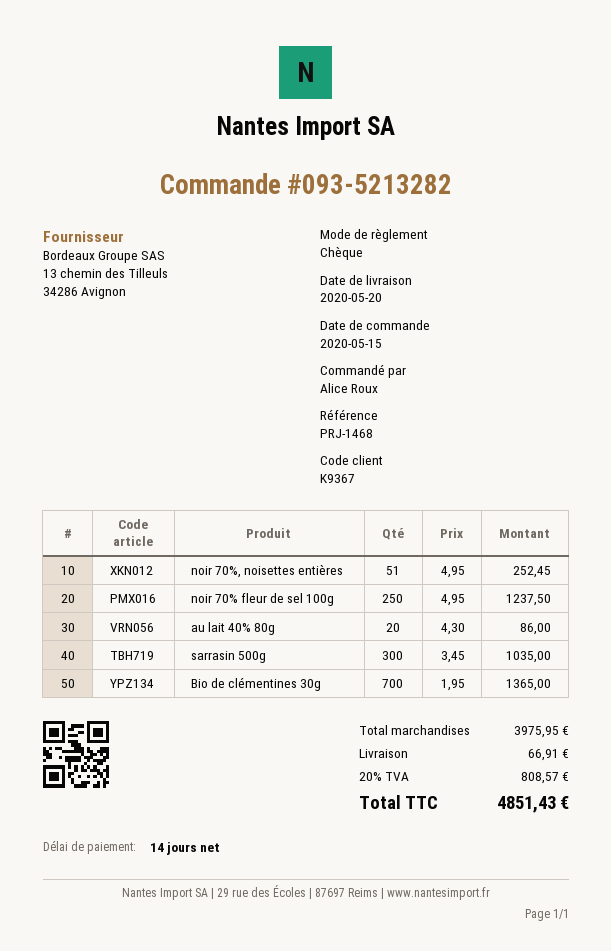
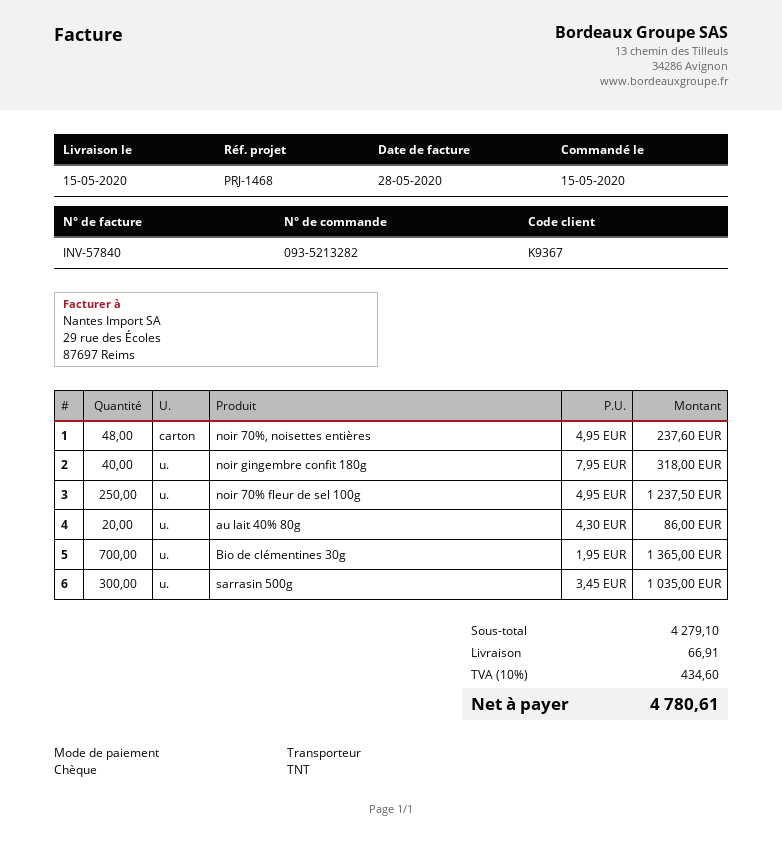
delivery date: 2020-05-20 -> 2020-05-15
noir 70%, noisettes entières: 51 x 4.95 = 252.45 -> 48 x 4.95 = 237.60
noir gingembre confit 180g: none -> 40 x 7.95 = 318.00
subtotal: 3975.95 -> 4279.10
tax: 20% = 808.57 -> 10% = 434.60
total: 4851.43 -> 4780.61

